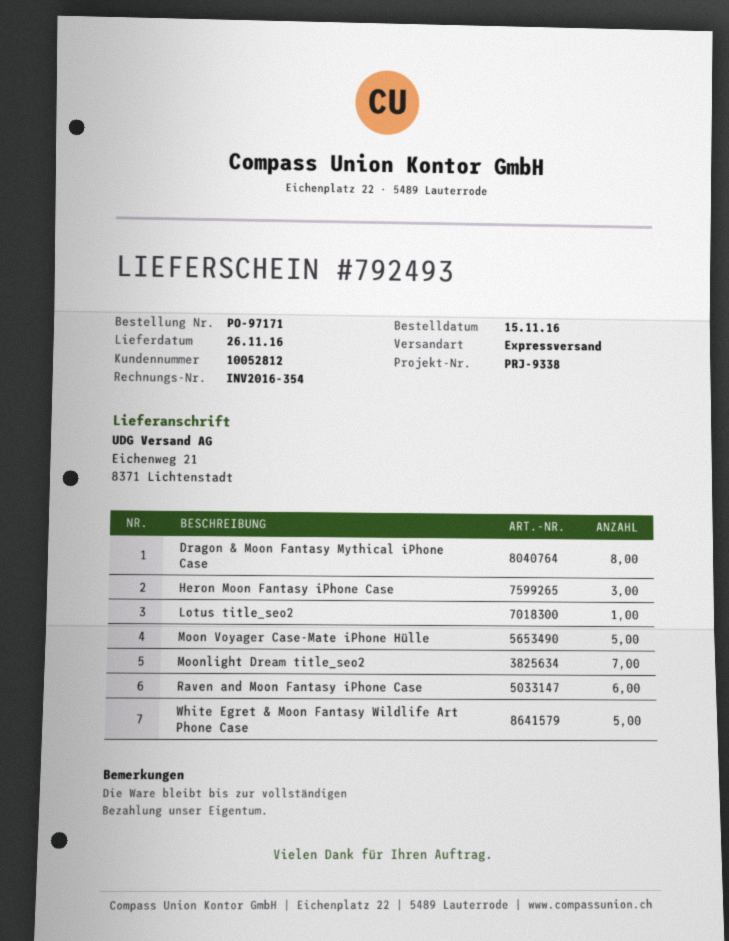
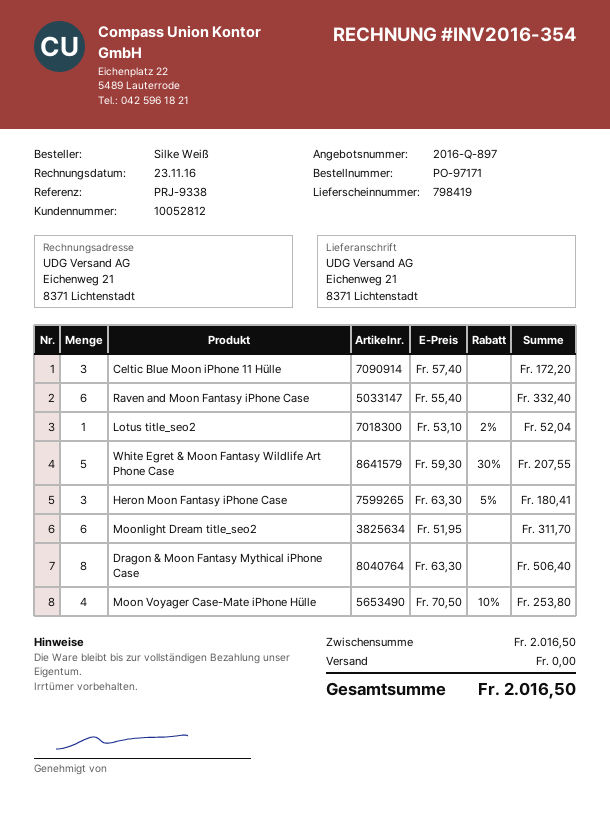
delivery note number: 792493 -> 798419
Moon Voyager Case-Mate iPhone Hülle: 5 -> 4
Moonlight Dream title_seo2: 7 -> 6
Celtic Blue Moon iPhone 11 Hülle: none -> 3

